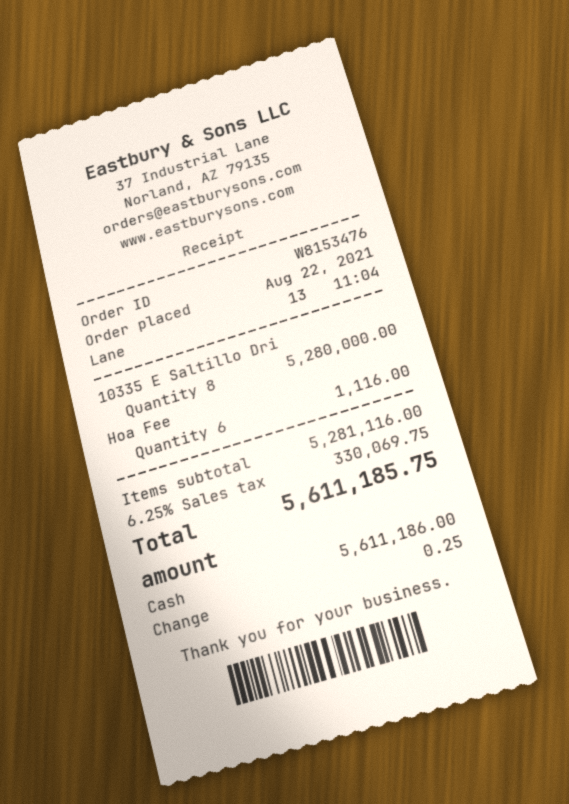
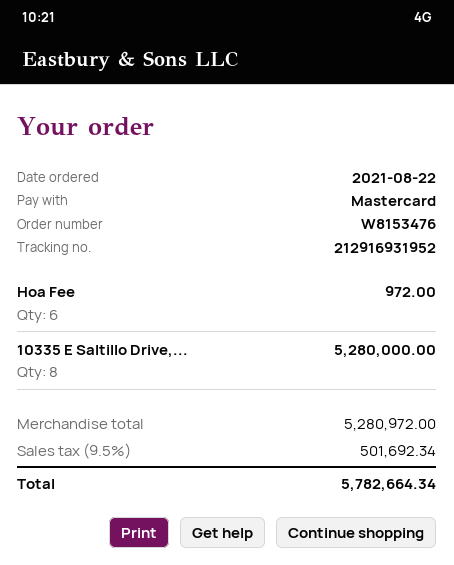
payment method: cash -> Mastercard
Hoa Fee: 6 for 1116.00 -> 6 for 972.00
subtotal: 5281116.00 -> 5280972.00
tax: 6.25% = 330069.75 -> 9.5% = 501692.34
total: 5611185.75 -> 5782664.34

